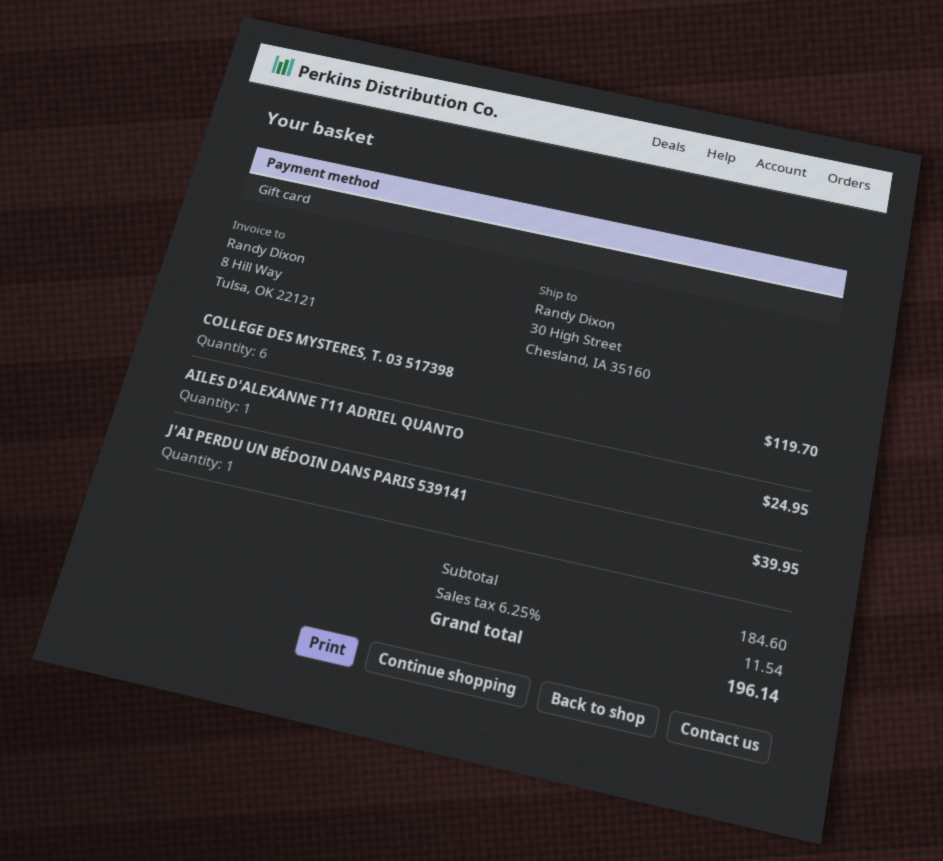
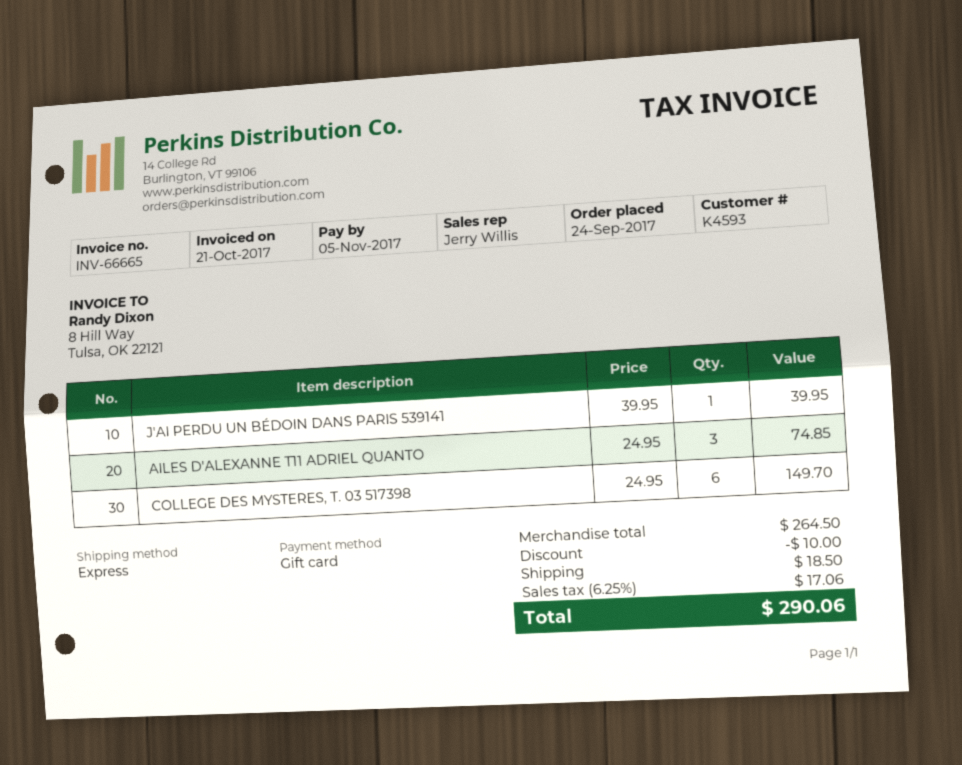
COLLEGE DES MYSTERES, T. 03 517398: 6 for 119.70 -> 6 for 149.70
AILES D'ALEXANNE T11 ADRIEL QUANTO: 1 for 24.95 -> 3 for 74.85
subtotal: 184.60 -> 264.50
discount: none -> 10.00
shipping: none -> 18.50
tax: 6.25% = 11.54 -> 6.25% = 17.06
total: 196.14 -> 290.06

